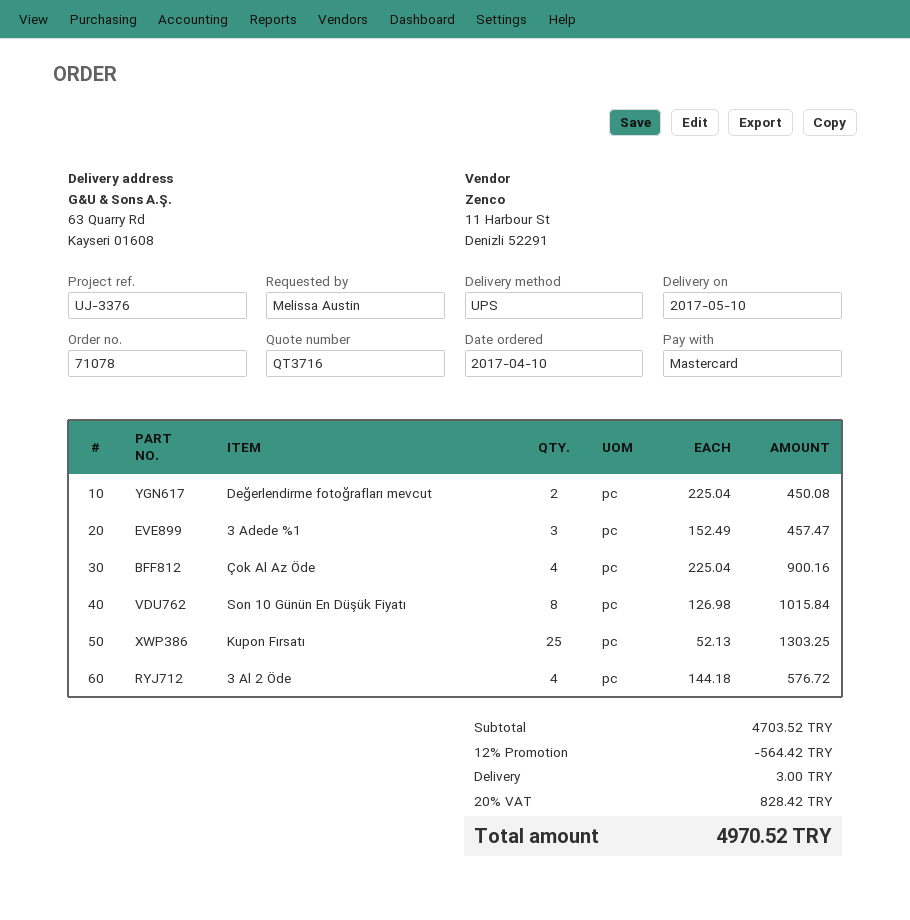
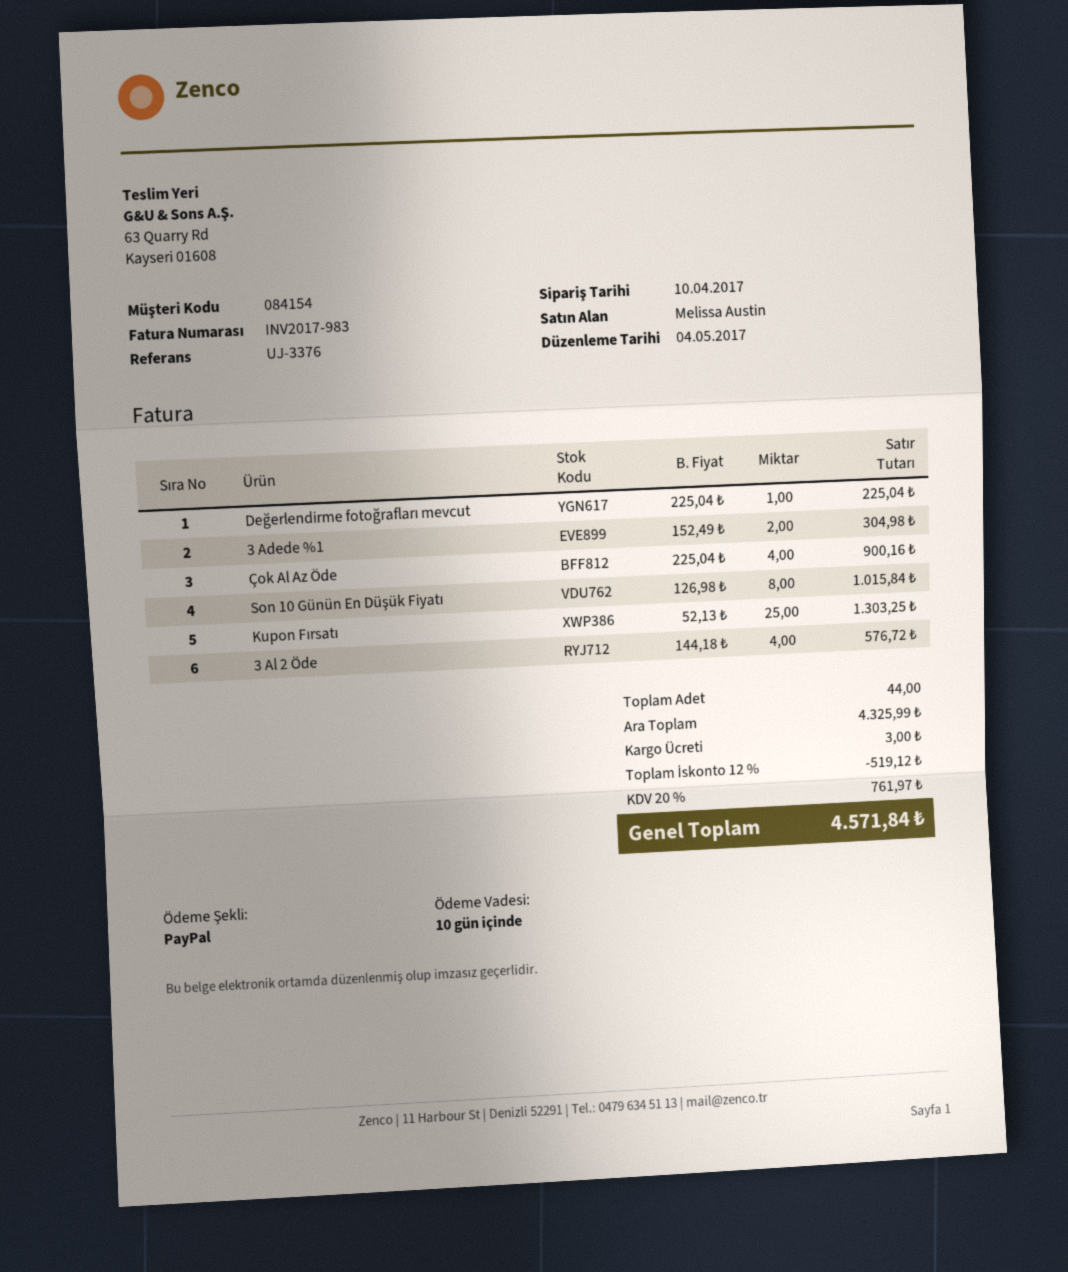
payment method: Mastercard -> PayPal
Değerlendirme fotoğrafları mevcut: 2 x 225.04 = 450.08 -> 1 x 225.04 = 225.04
3 Adede %1: 3 x 152.49 = 457.47 -> 2 x 152.49 = 304.98
subtotal: 4703.52 -> 4325.99
discount: 12% = 564.42 -> 12% = 519.12
tax: 20% = 828.42 -> 20% = 761.97
total: 4970.52 -> 4571.84

